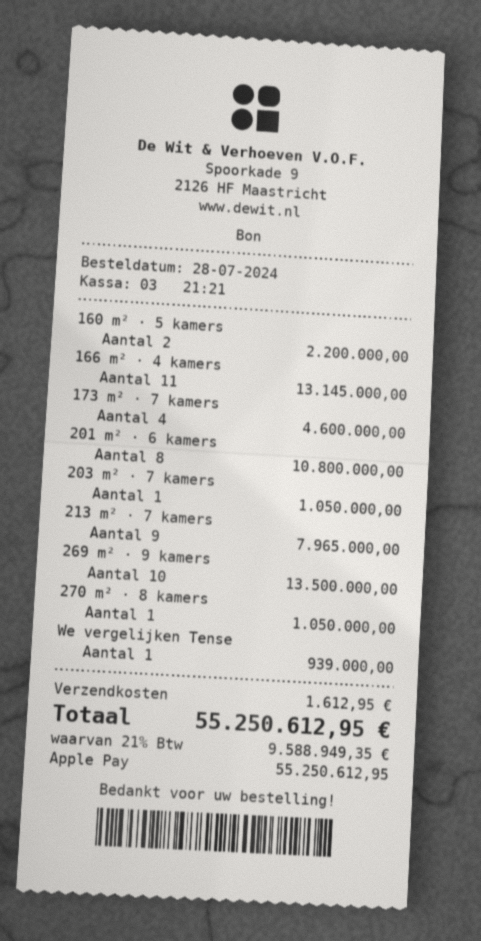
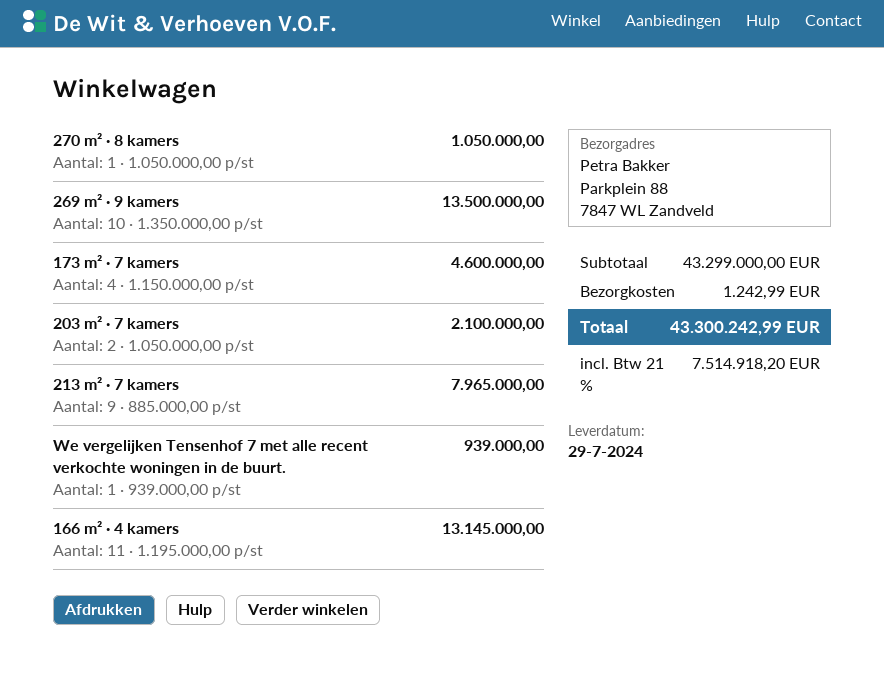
160 m² · 5 kamers: 2 for 2200000.00 -> none
201 m² · 6 kamers: 8 for 10800000.00 -> none
203 m² · 7 kamers: 1 for 1050000.00 -> 2 for 2100000.00
shipping: 1612.95 -> 1242.99
tax: 21% = 9588949.35 -> 21% = 7514918.20
total: 55250612.95 -> 43300242.99

